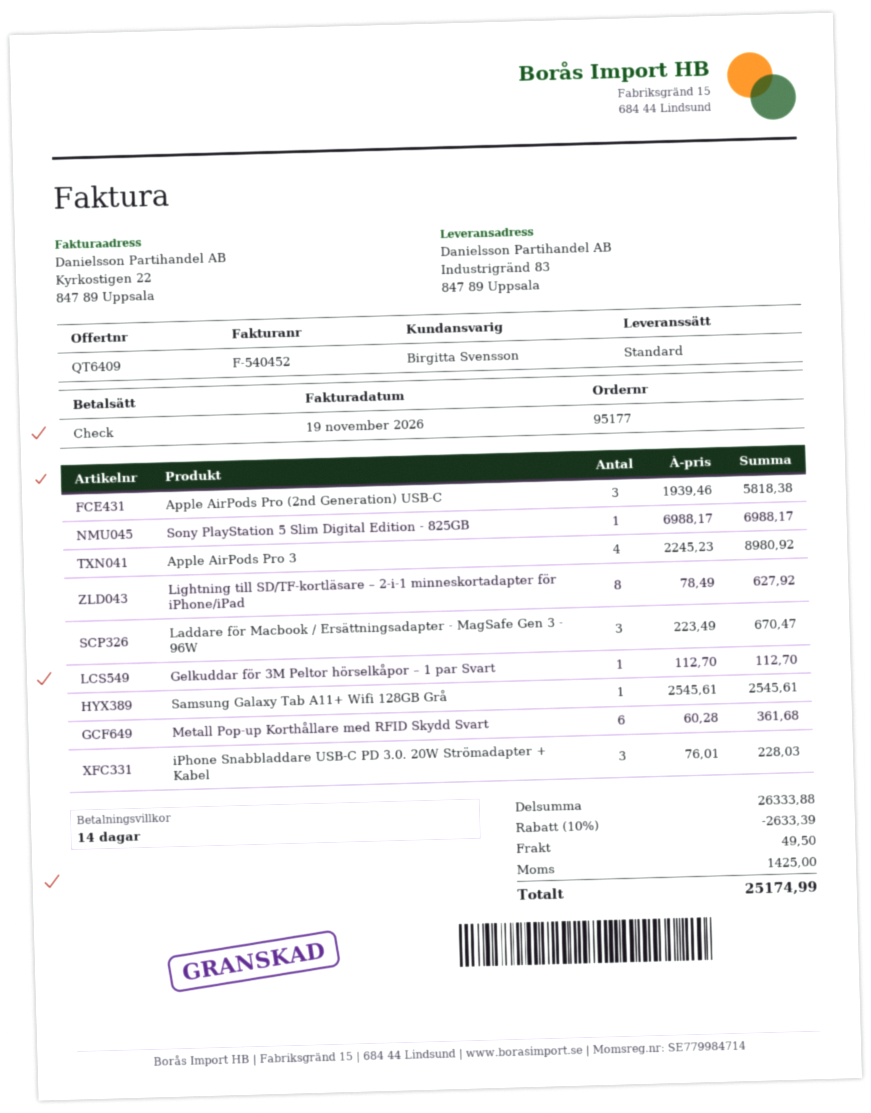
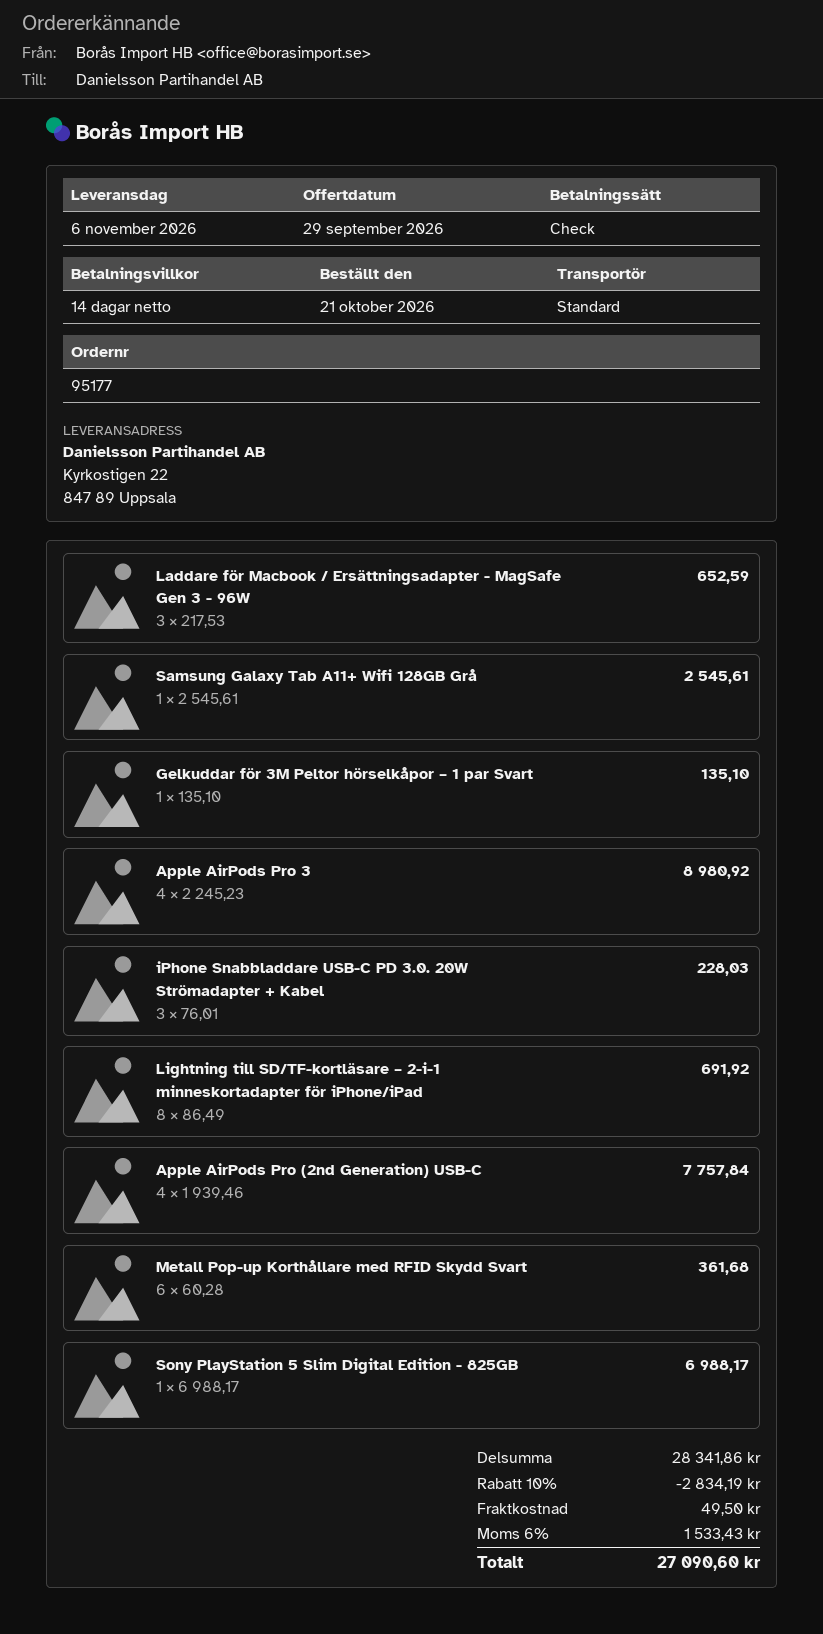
ship to: Industrigränd 83, 847 89 Uppsala -> Kyrkostigen 22, 847 89 Uppsala
Apple AirPods Pro (2nd Generation) USB-C: 3 x 1939.46 = 5818.38 -> 4 x 1939.46 = 7757.84
Lightning till SD/TF-kortläsare – 2-i-1 minneskortadapter för iPhone/iPad: 8 x 78.49 = 627.92 -> 8 x 86.49 = 691.92
Laddare för Macbook / Ersättningsadapter - MagSafe Gen 3 - 96W: 3 x 223.49 = 670.47 -> 3 x 217.53 = 652.59
Gelkuddar för 3M Peltor hörselkåpor – 1 par Svart: 1 x 112.70 = 112.70 -> 1 x 135.10 = 135.10
subtotal: 26333.88 -> 28341.86
discount: 10% = 2633.39 -> 10% = 2834.19
tax: 1425.00 -> 1533.43
total: 25174.99 -> 27090.60

